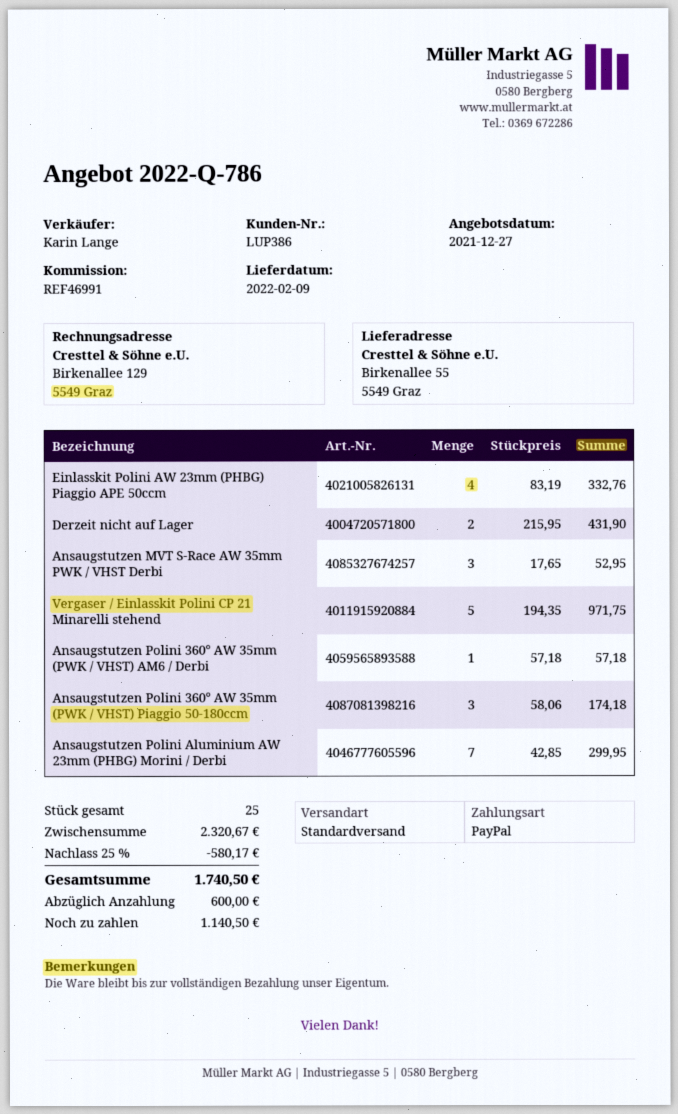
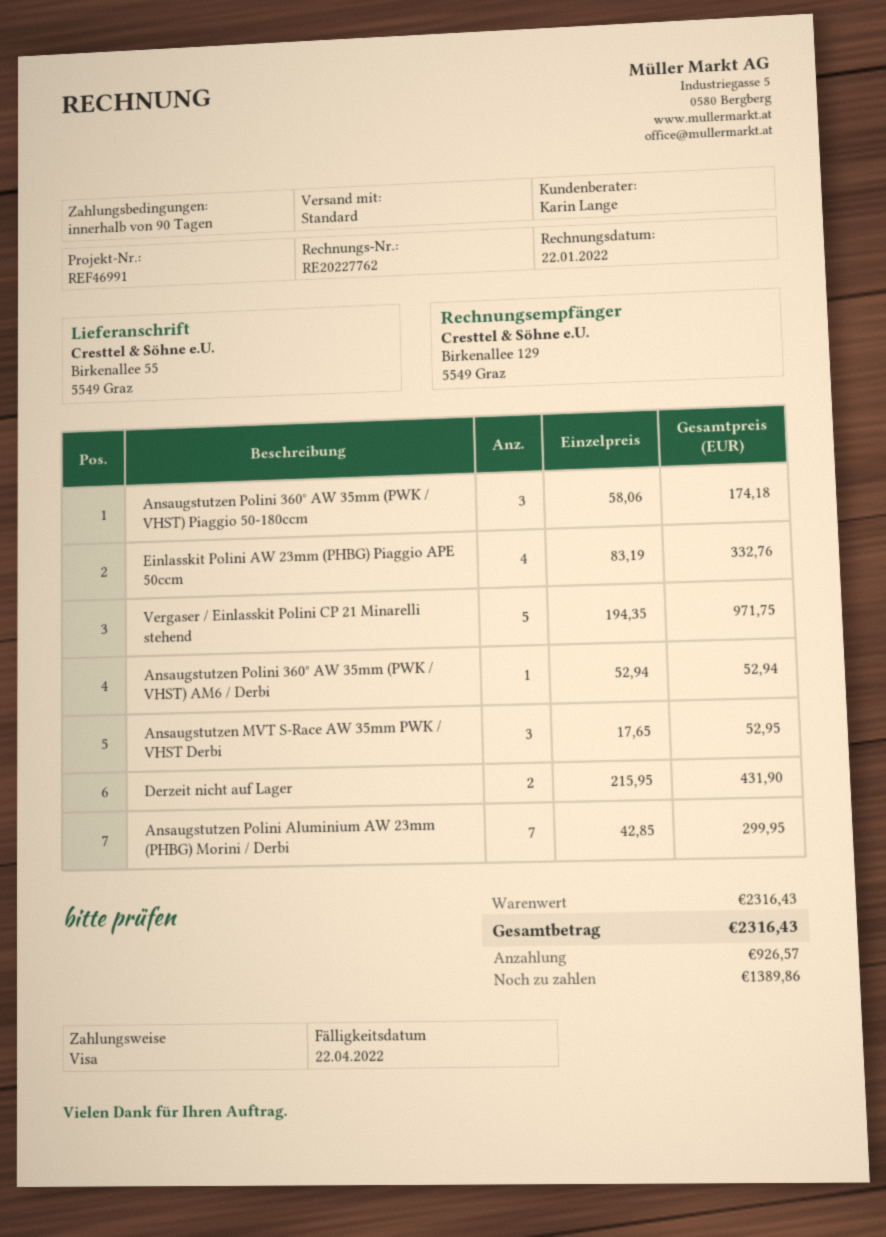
payment method: PayPal -> Visa
Ansaugstutzen Polini 360° AW 35mm (PWK / VHST) AM6 / Derbi: 1 x 57.18 = 57.18 -> 1 x 52.94 = 52.94
subtotal: 2320.67 -> 2316.43
discount: 25% = 580.17 -> none
total: 1740.50 -> 2316.43
deposit: 600.00 -> 926.57
balance: 1140.50 -> 1389.86

